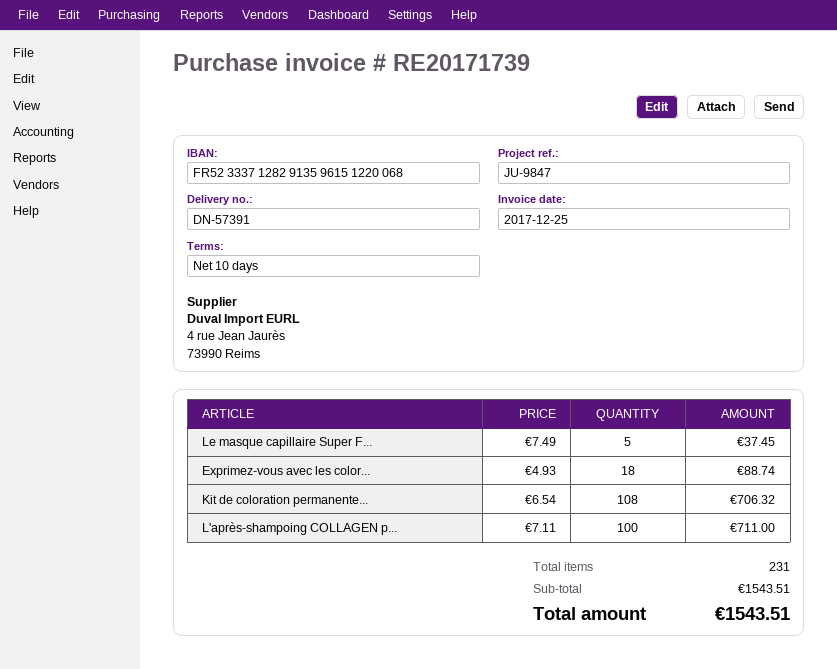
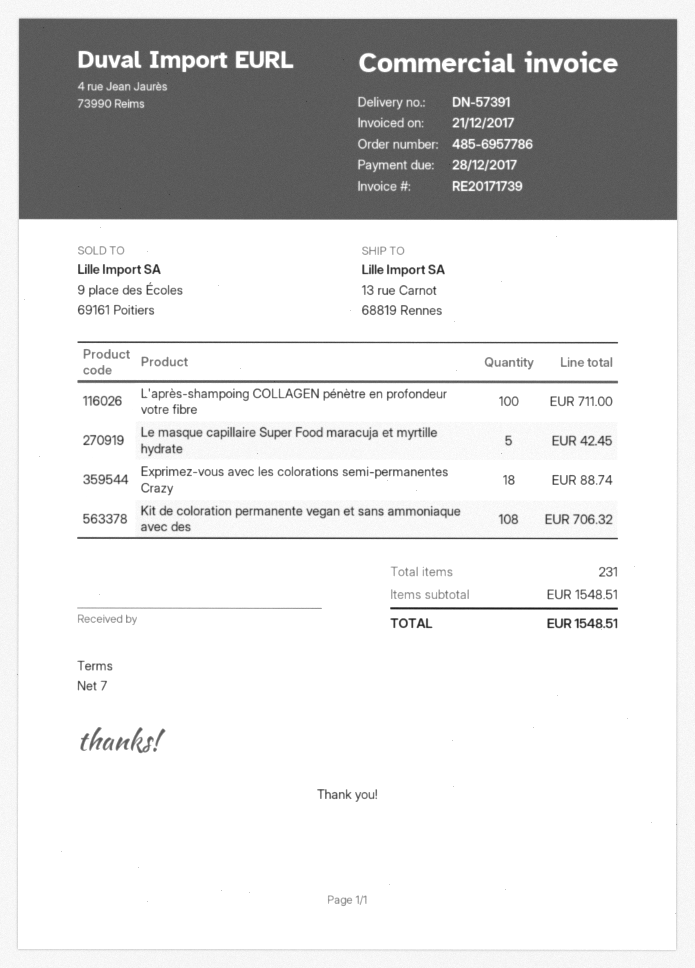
invoice date: 2017-12-25 -> 2017-12-21
payment terms: 10 days -> 7 days
Le masque capillaire Super F...: 5 for 37.45 -> 5 for 42.45
subtotal: 1543.51 -> 1548.51
total: 1543.51 -> 1548.51

